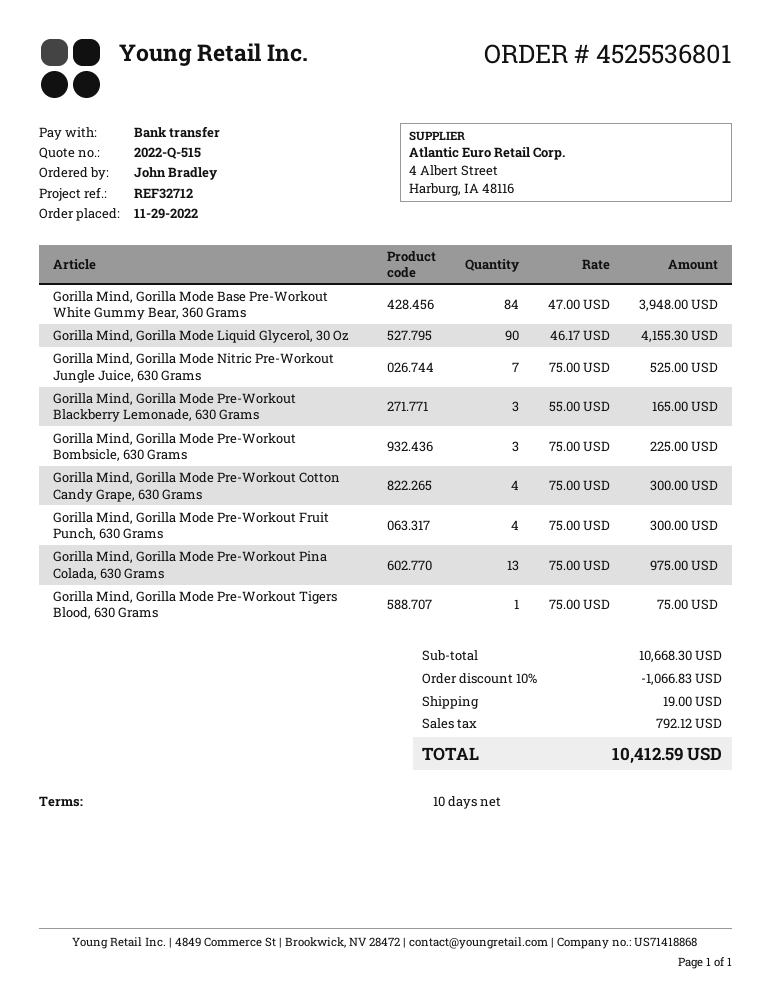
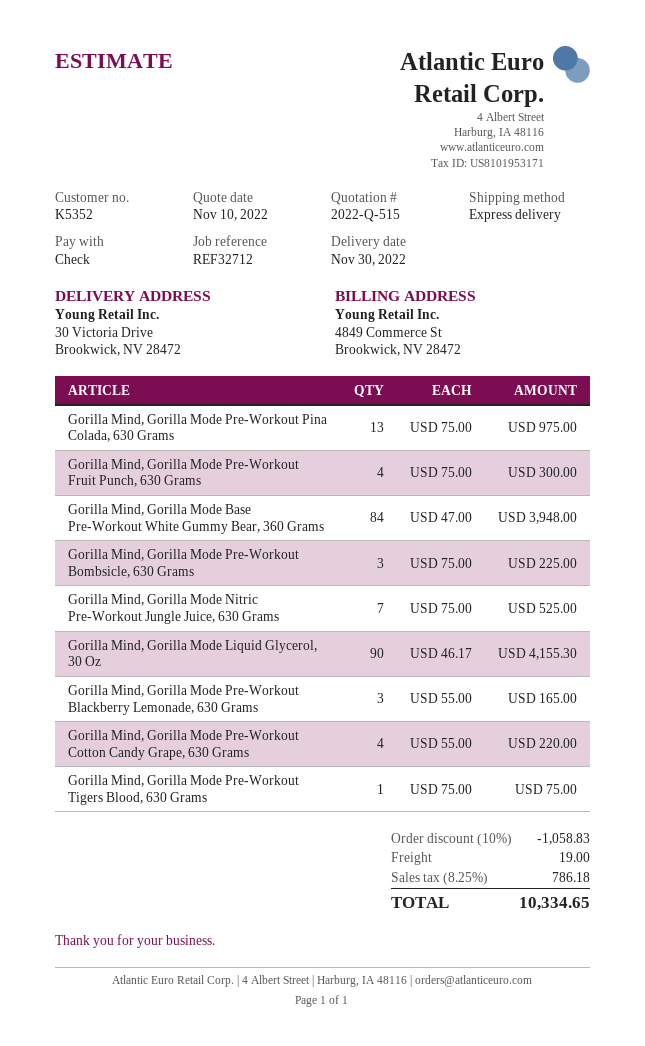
payment method: bank transfer -> cheque
Gorilla Mind, Gorilla Mode Pre-Workout Cotton Candy Grape, 630 Grams: 4 x 75.00 = 300.00 -> 4 x 55.00 = 220.00
discount: 10% = 1066.83 -> 10% = 1058.83
tax: 792.12 -> 786.18
total: 10412.59 -> 10334.65

